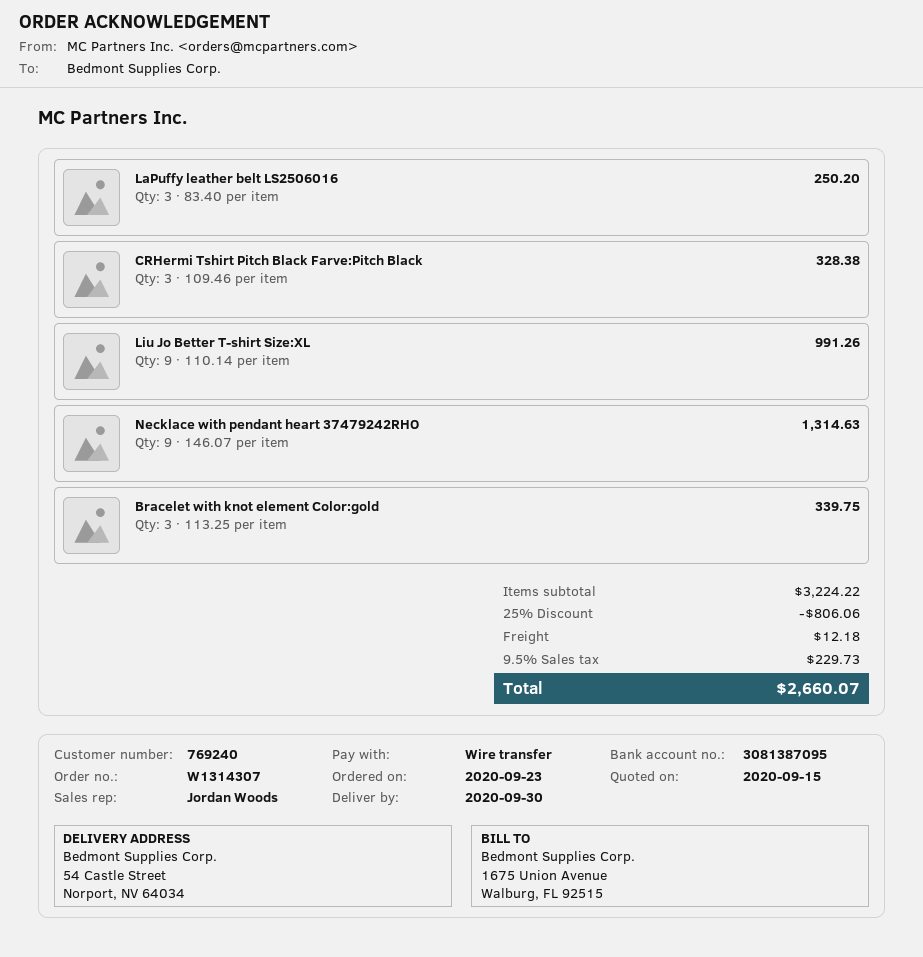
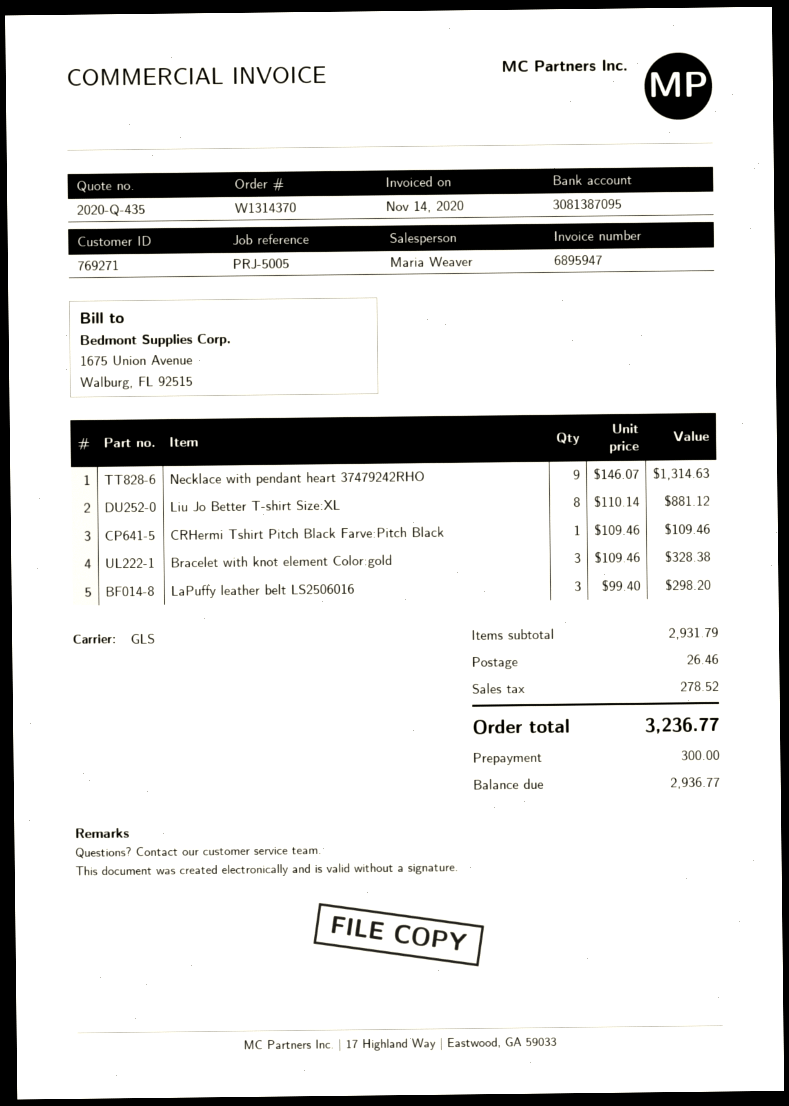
order number: W1314307 -> W1314370
customer number: 769240 -> 769271
sales rep: Jordan Woods -> Maria Weaver
LaPuffy leather belt LS2506016: 3 x 83.40 = 250.20 -> 3 x 99.40 = 298.20
CRHermi Tshirt Pitch Black Farve:Pitch Black: 3 x 109.46 = 328.38 -> 1 x 109.46 = 109.46
Liu Jo Better T-shirt Size:XL: 9 x 110.14 = 991.26 -> 8 x 110.14 = 881.12
Bracelet with knot element Color:gold: 3 x 113.25 = 339.75 -> 3 x 109.46 = 328.38
subtotal: 3224.22 -> 2931.79
discount: 25% = 806.06 -> none
shipping: 12.18 -> 26.46
tax: 229.73 -> 278.52
total: 2660.07 -> 3236.77

